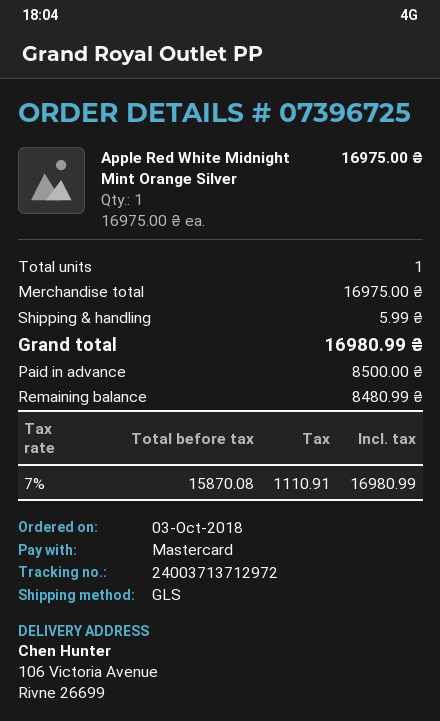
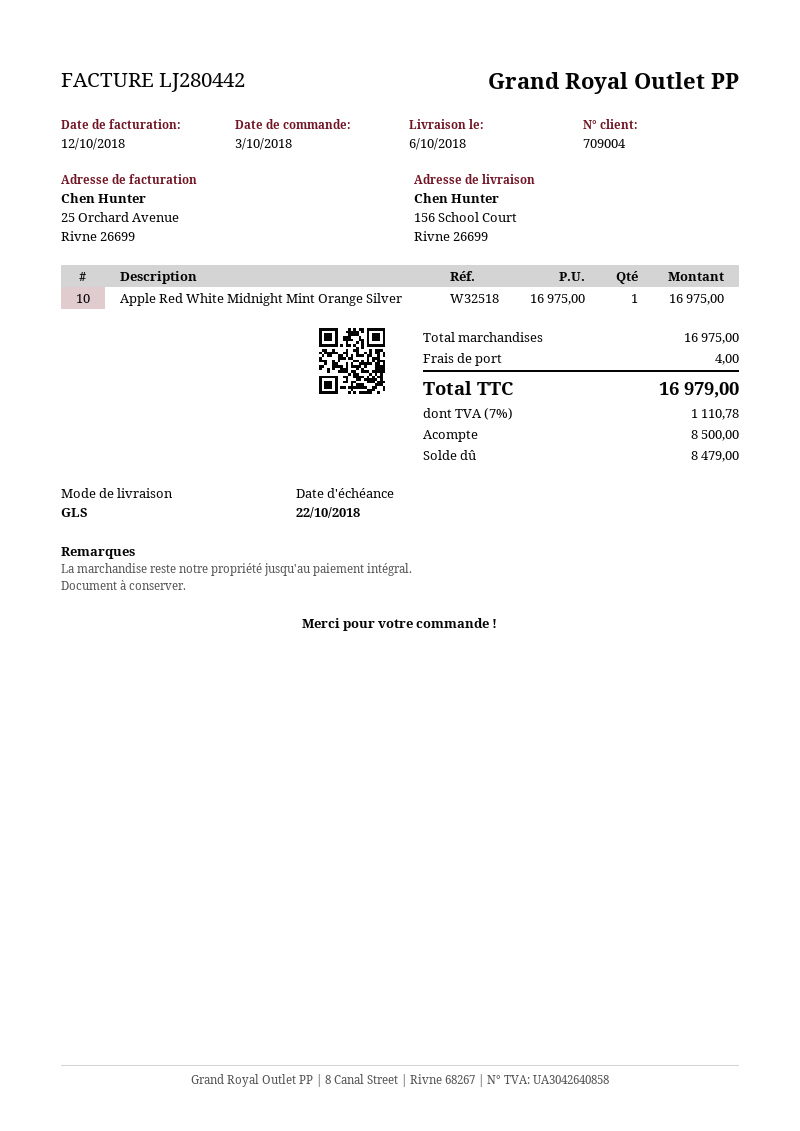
ship to: 106 Victoria Avenue, Rivne 26699 -> 156 School Court, Rivne 26699
shipping: 5.99 -> 4.00
tax: 7% = 1110.91 -> 7% = 1110.78
total: 16980.99 -> 16979.00
balance: 8480.99 -> 8479.00

